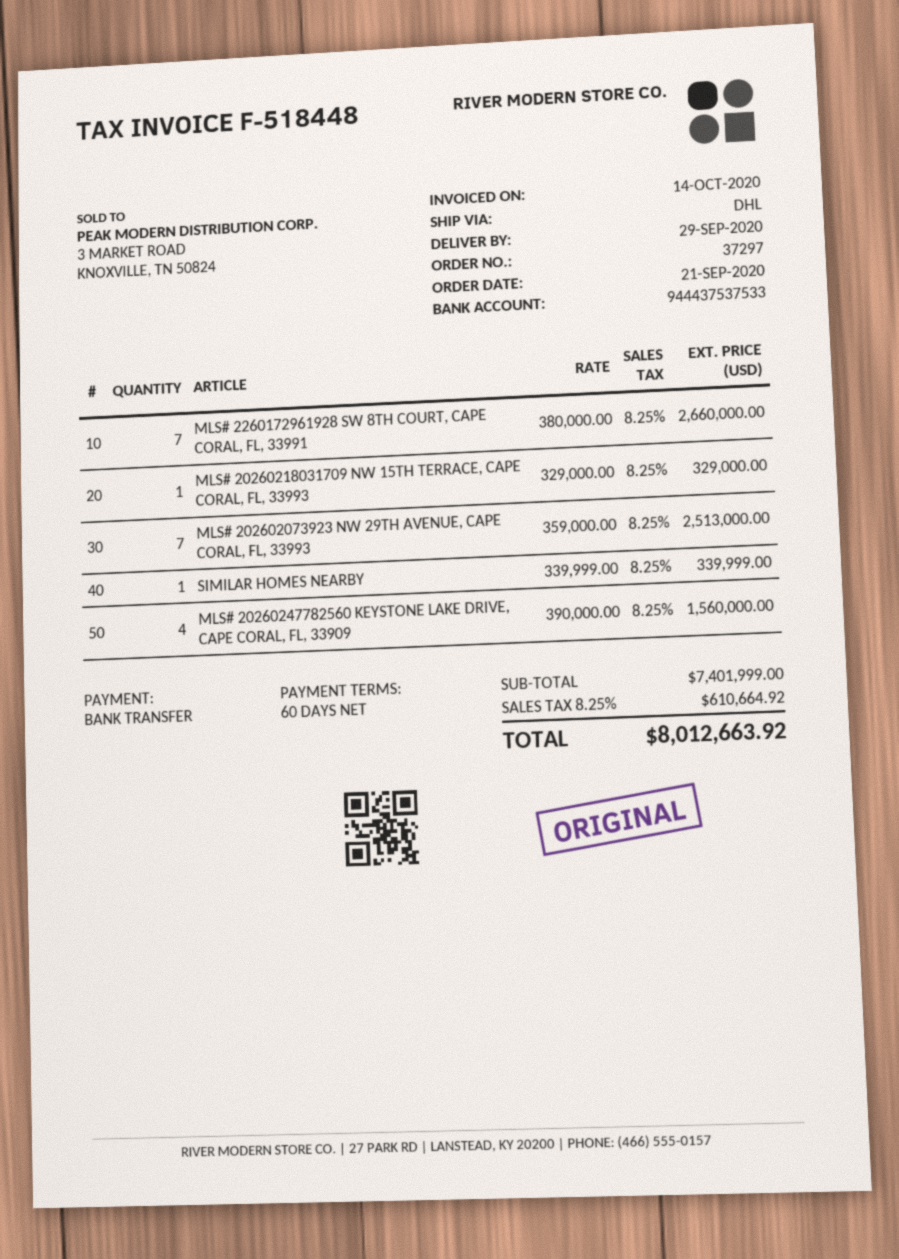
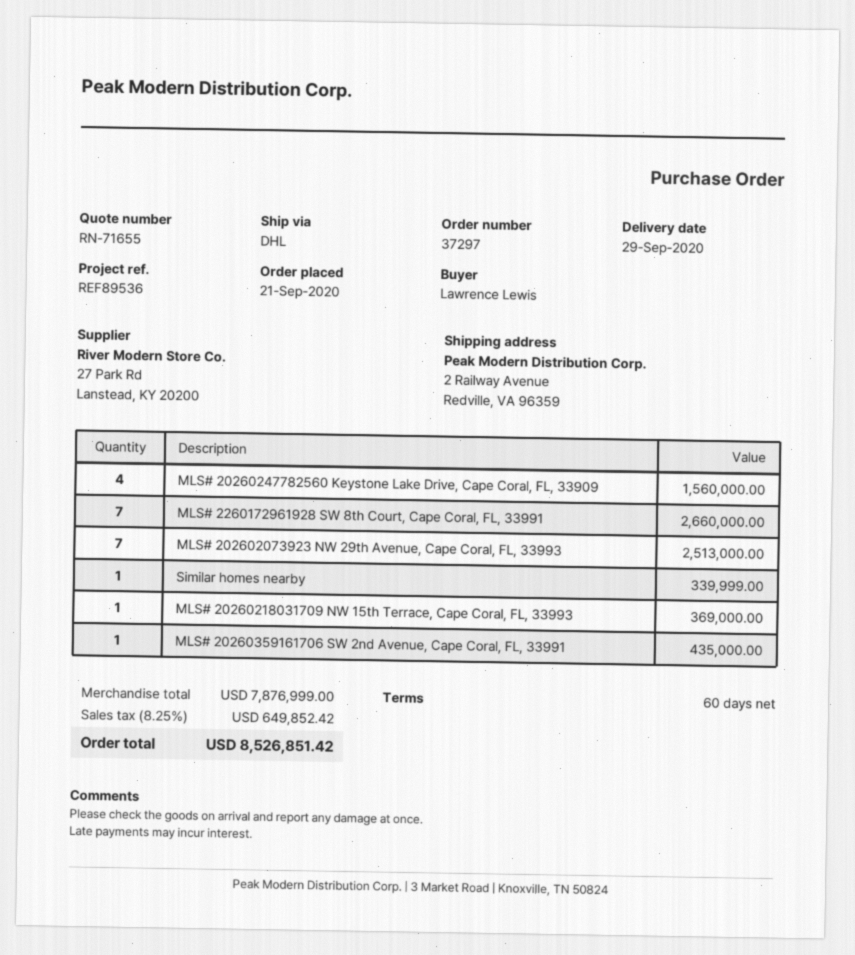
MLS# 20260218031709 NW 15TH TERRACE, CAPE CORAL, FL, 33993: 1 for 329000.00 -> 1 for 369000.00
MLS# 20260359161706 SW 2nd Avenue, Cape Coral, FL, 33991: none -> 1 for 435000.00
subtotal: 7401999.00 -> 7876999.00
tax: 8.25% = 610664.92 -> 8.25% = 649852.42
total: 8012663.92 -> 8526851.42

